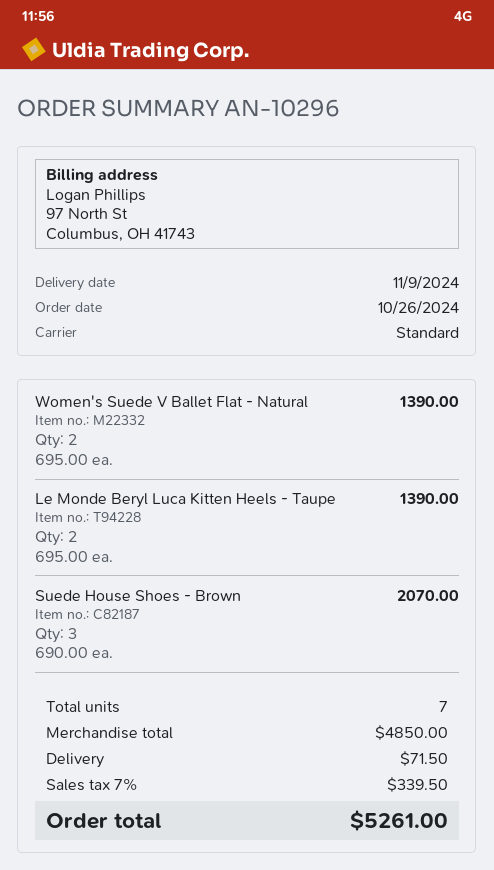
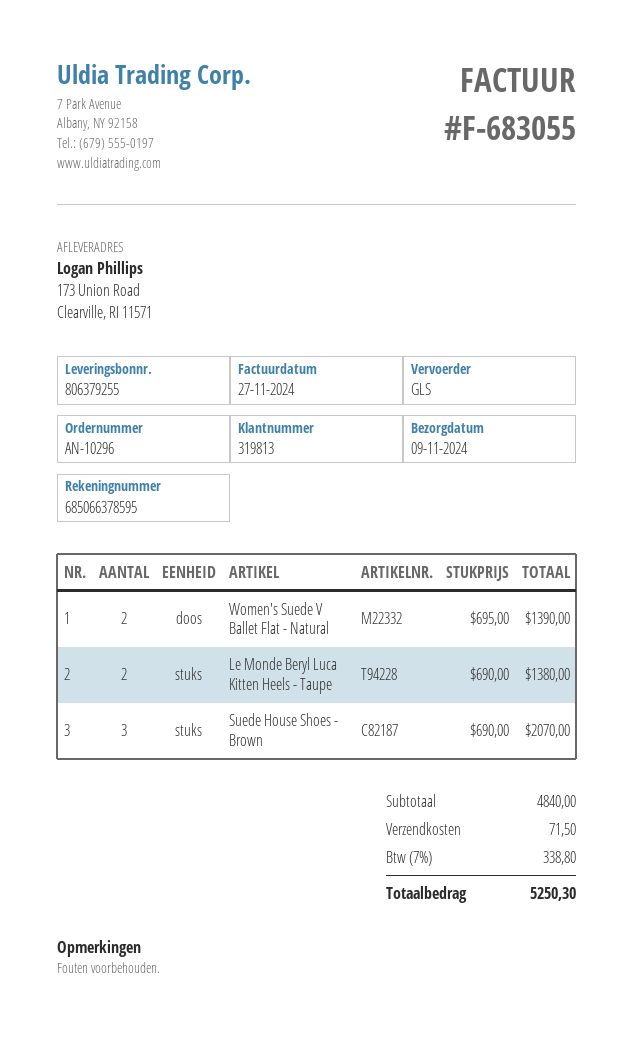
shipping method: standard -> GLS
Le Monde Beryl Luca Kitten Heels - Taupe: 2 x 695.00 = 1390.00 -> 2 x 690.00 = 1380.00
subtotal: 4850.00 -> 4840.00
tax: 7% = 339.50 -> 7% = 338.80
total: 5261.00 -> 5250.30

